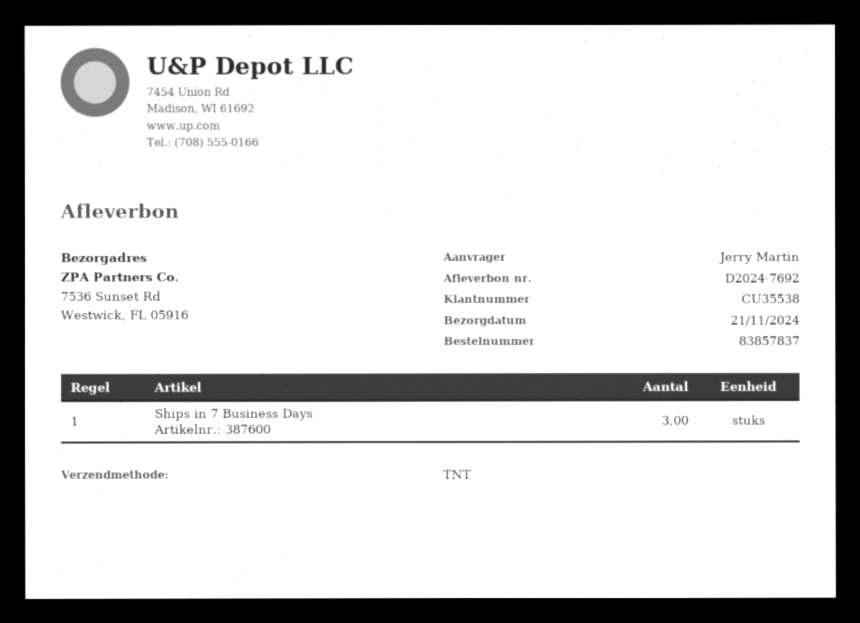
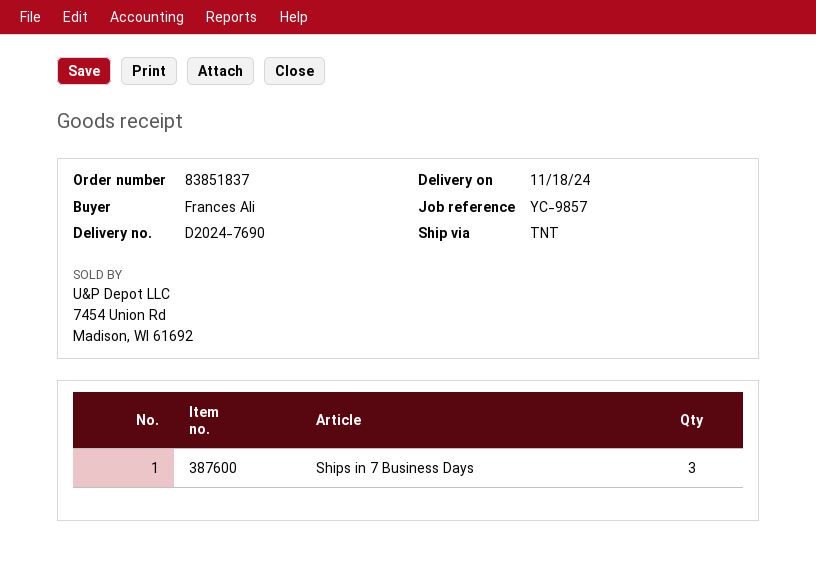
order number: 83857837 -> 83851837
delivery note number: D2024-7692 -> D2024-7690
delivery date: 2024-11-21 -> 2024-11-18
ordered by: Jerry Martin -> Frances Ali

